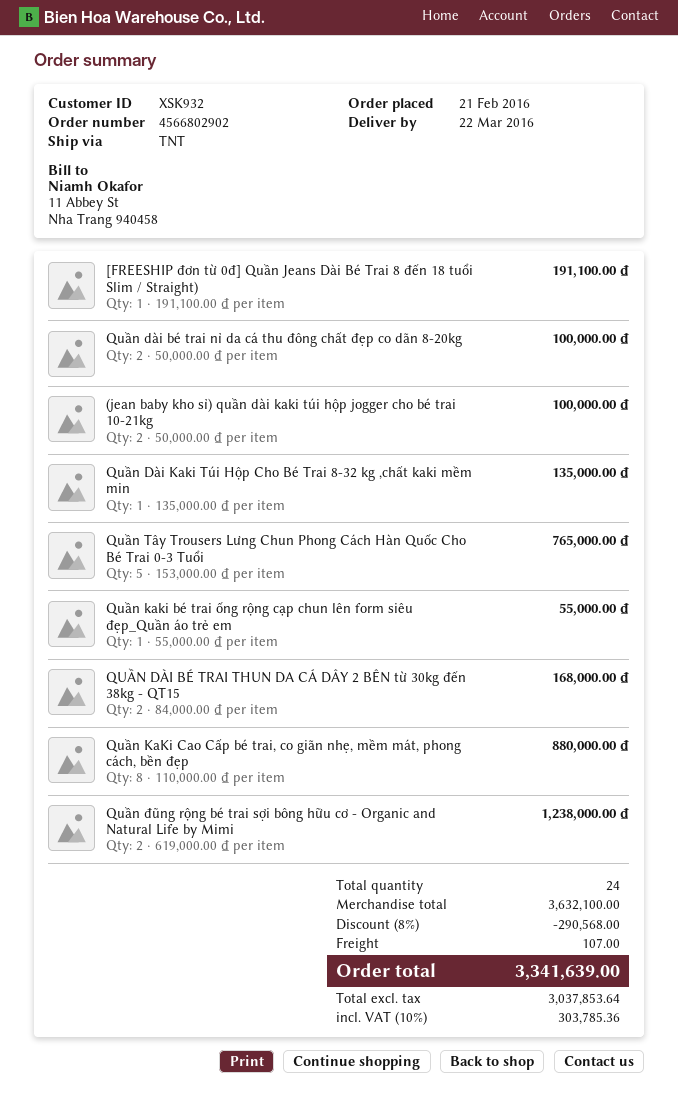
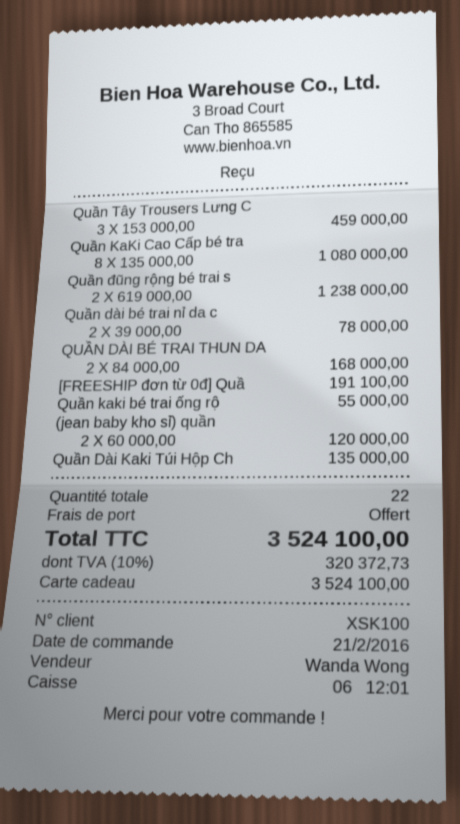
customer number: XSK932 -> XSK100
Quần dài bé trai nỉ da cá thu đông chất đẹp co dãn 8-20kg: 2 x 50000.00 = 100000.00 -> 2 x 39000.00 = 78000.00
(jean baby kho sỉ) quần dài kaki túi hộp jogger cho bé trai 10-21kg: 2 x 50000.00 = 100000.00 -> 2 x 60000.00 = 120000.00
Quần Tây Trousers Lưng Chun Phong Cách Hàn Quốc Cho Bé Trai 0-3 Tuổi: 5 x 153000.00 = 765000.00 -> 3 x 153000.00 = 459000.00
Quần KaKi Cao Cấp bé trai, co giãn nhẹ, mềm mát, phong cách, bền đẹp: 8 x 110000.00 = 880000.00 -> 8 x 135000.00 = 1080000.00
total quantity: 24 -> 22
discount: 8% = 290568.00 -> none
shipping: 107.00 -> 0.00
tax: 10% = 303785.36 -> 10% = 320372.73
total: 3341639.00 -> 3524100.00

